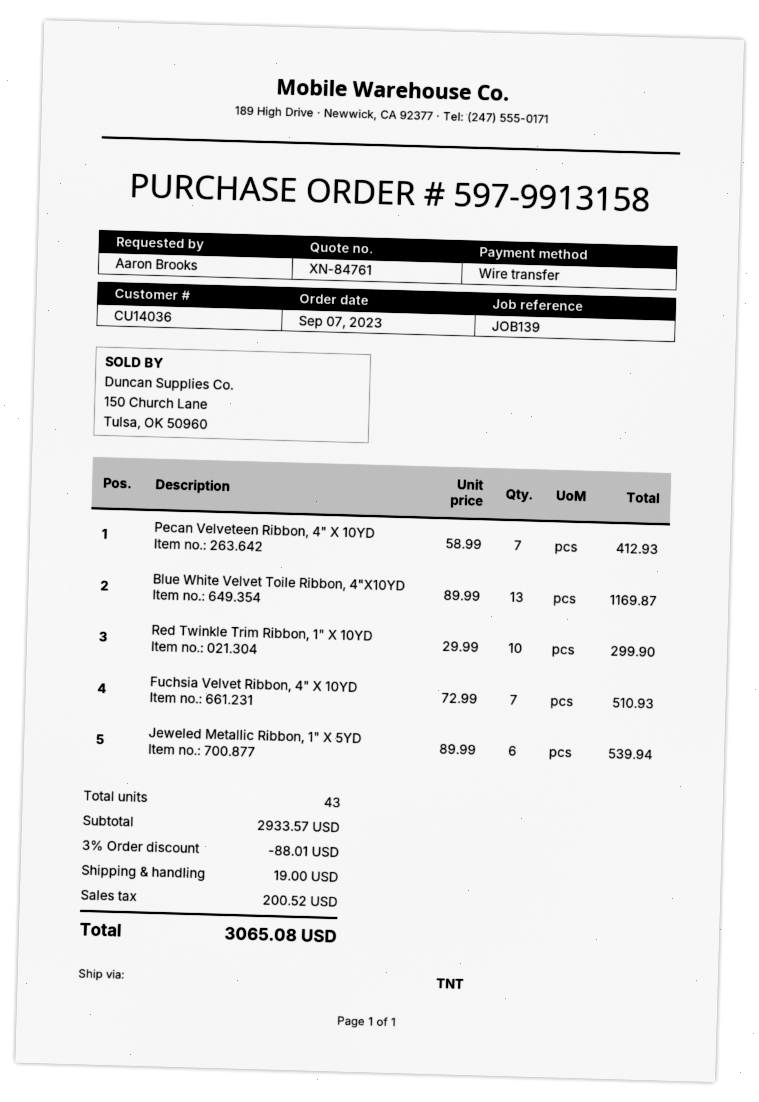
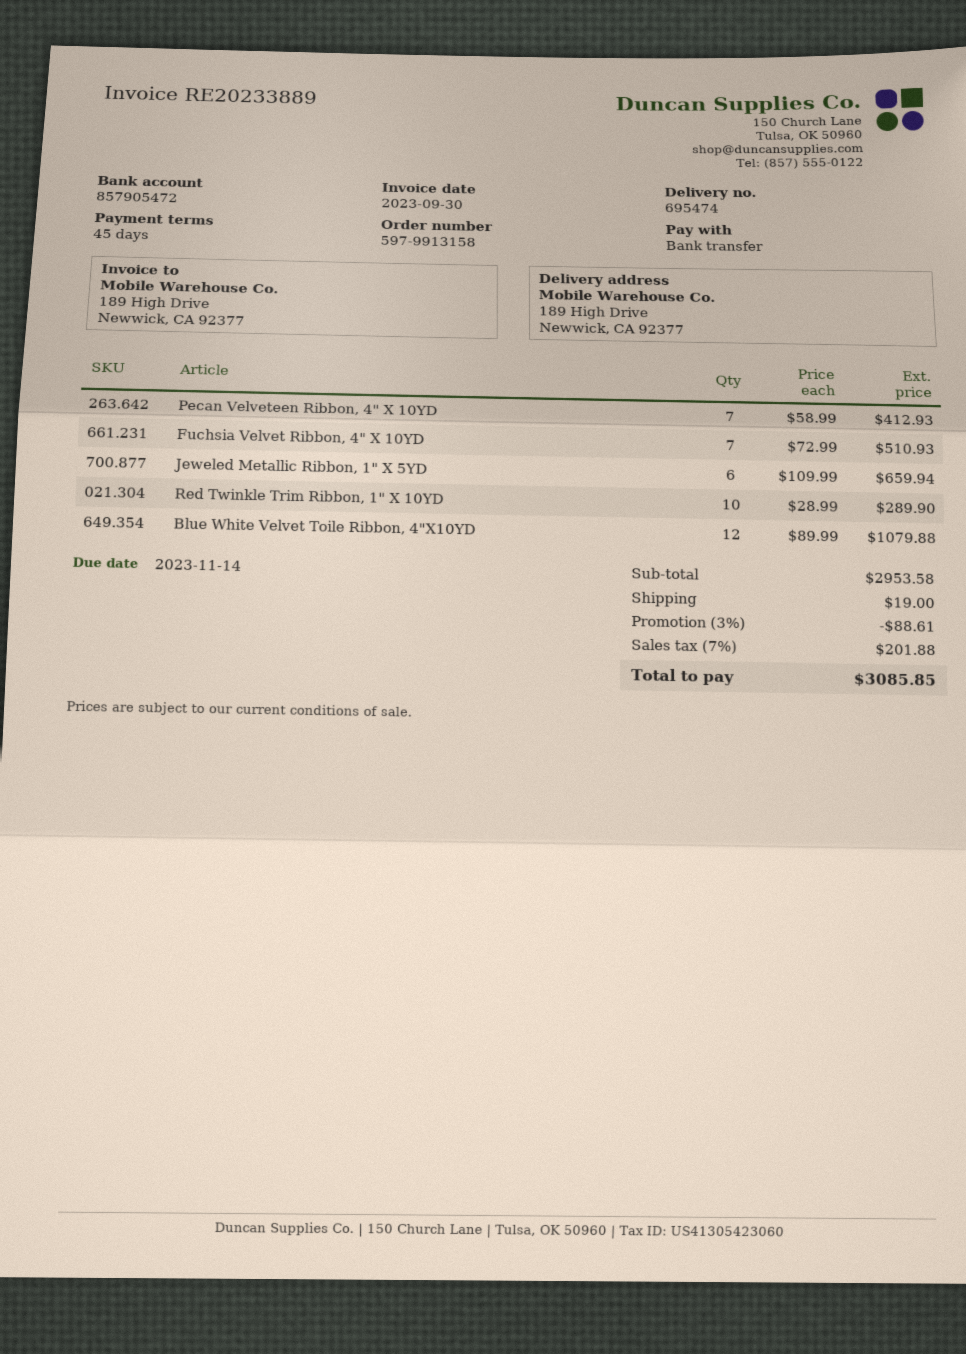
Blue White Velvet Toile Ribbon, 4"X10YD: 13 x 89.99 = 1169.87 -> 12 x 89.99 = 1079.88
Red Twinkle Trim Ribbon, 1" X 10YD: 10 x 29.99 = 299.90 -> 10 x 28.99 = 289.90
Jeweled Metallic Ribbon, 1" X 5YD: 6 x 89.99 = 539.94 -> 6 x 109.99 = 659.94
subtotal: 2933.57 -> 2953.58
discount: 3% = 88.01 -> 3% = 88.61
tax: 200.52 -> 201.88
total: 3065.08 -> 3085.85

